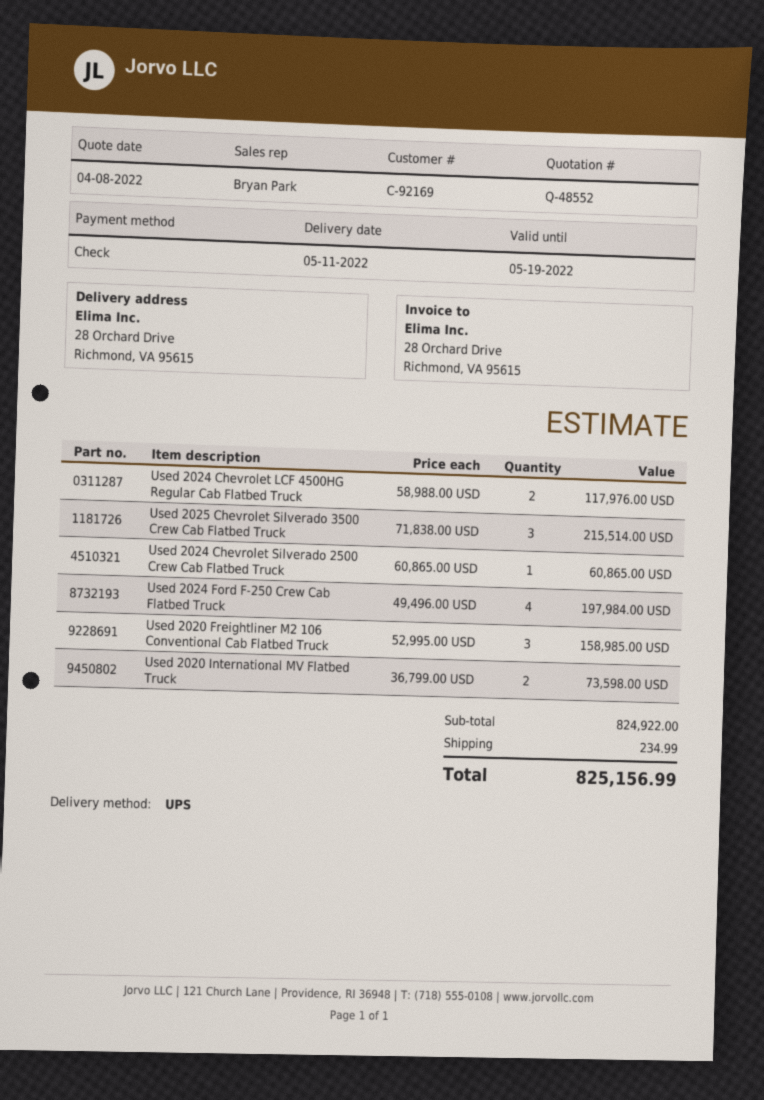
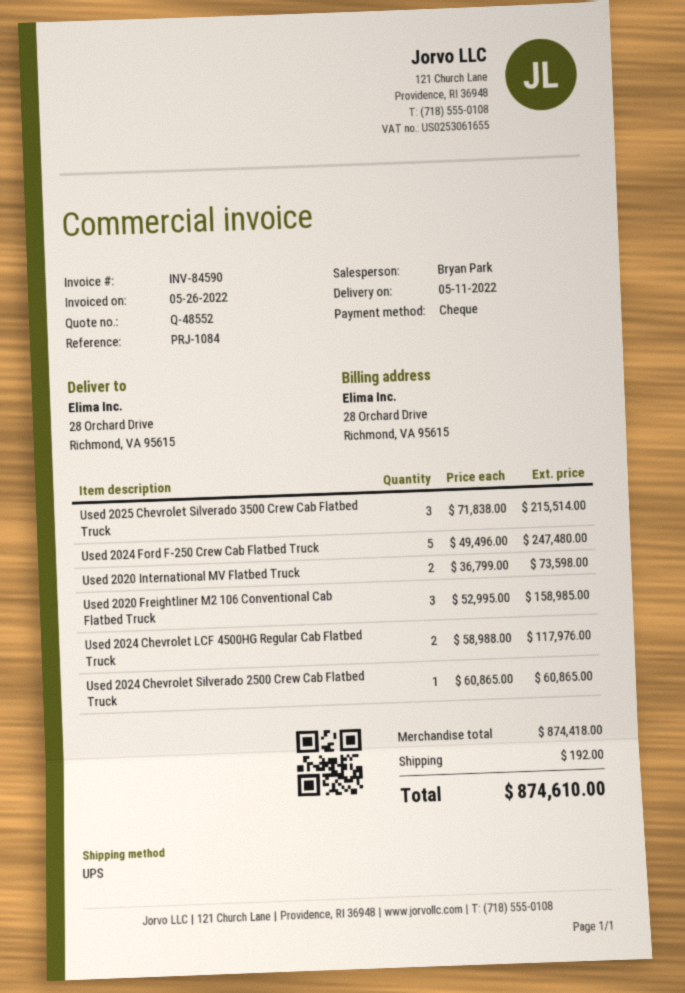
Used 2024 Ford F-250 Crew Cab Flatbed Truck: 4 x 49496.00 = 197984.00 -> 5 x 49496.00 = 247480.00
subtotal: 824922.00 -> 874418.00
shipping: 234.99 -> 192.00
total: 825156.99 -> 874610.00

